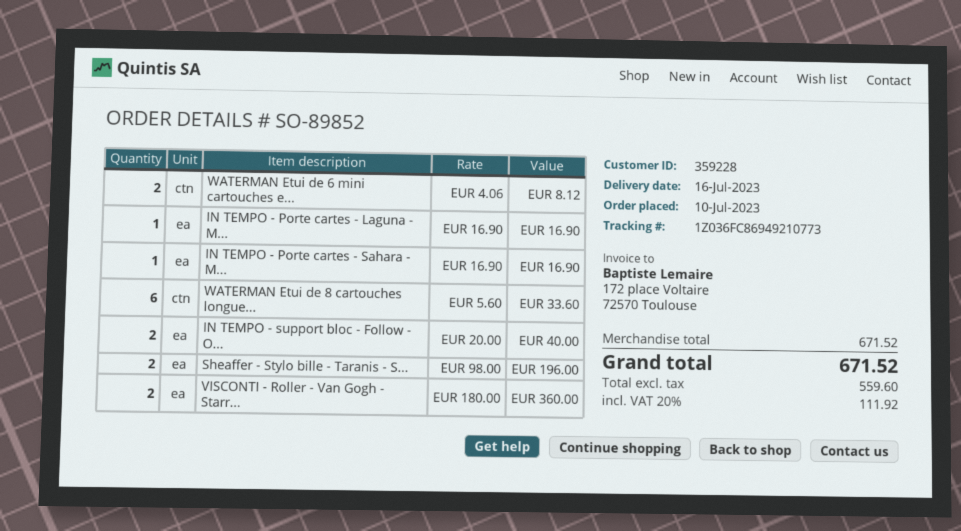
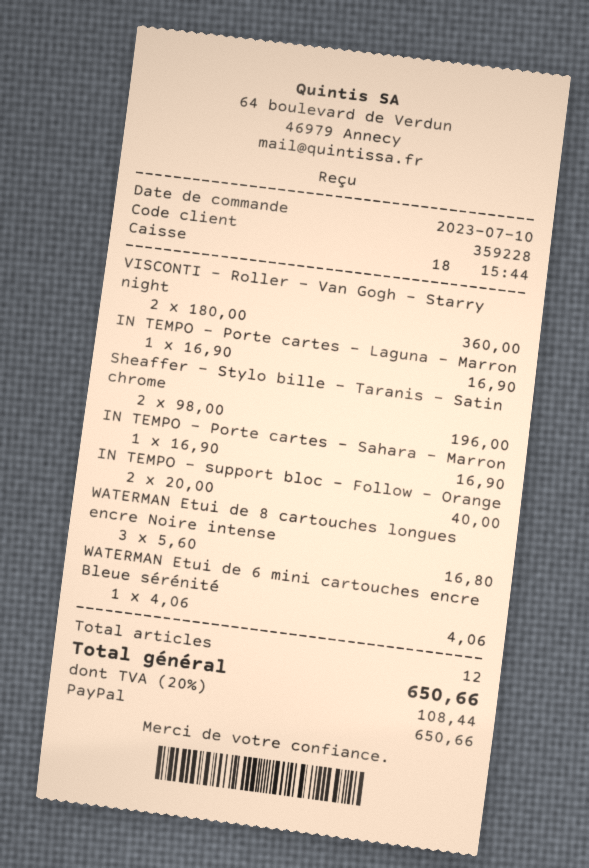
WATERMAN Etui de 6 mini cartouches e...: 2 x 4.06 = 8.12 -> 1 x 4.06 = 4.06
WATERMAN Etui de 8 cartouches longue...: 6 x 5.60 = 33.60 -> 3 x 5.60 = 16.80
tax: 20% = 111.92 -> 20% = 108.44
total: 671.52 -> 650.66

